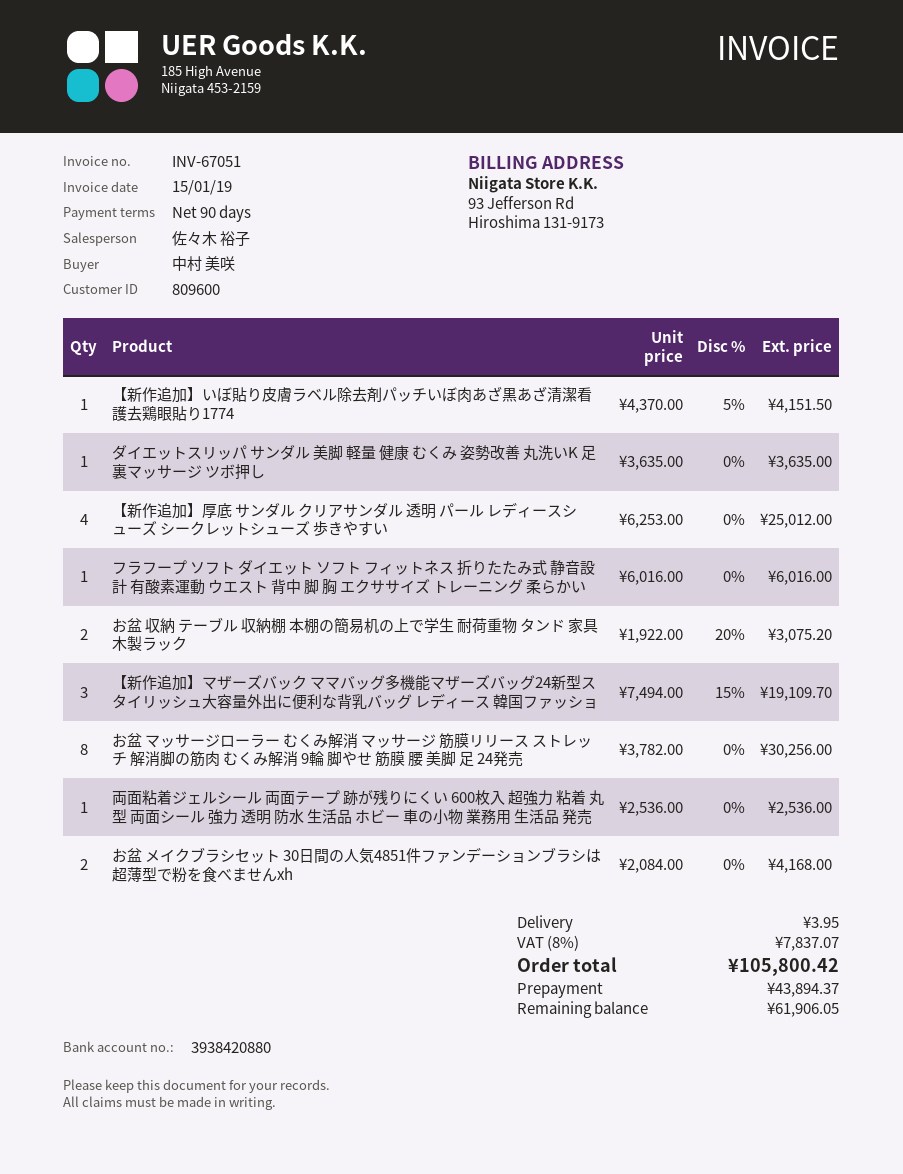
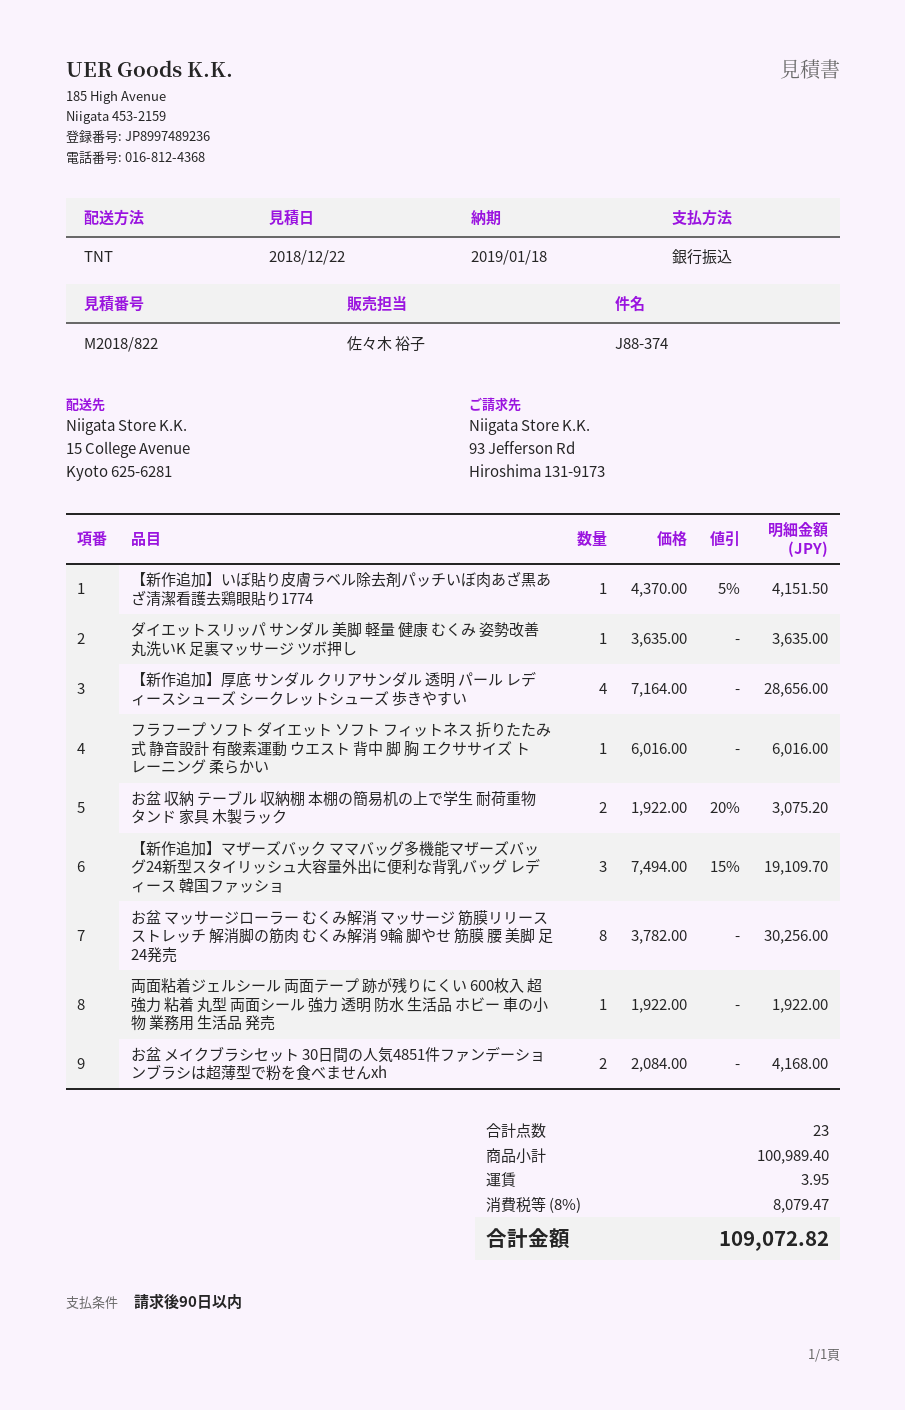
【新作追加】厚底 サンダル クリアサンダル 透明 パール レディースシューズ シークレットシューズ 歩きやすい: 4 x 6253.00 = 25012.00 -> 4 x 7164.00 = 28656.00
両面粘着ジェルシール 両面テープ 跡が残りにくい 600枚入 超強力 粘着 丸型 両面シール 強力 透明 防水 生活品 ホビー 車の小物 業務用 生活品 発売: 1 x 2536.00 = 2536.00 -> 1 x 1922.00 = 1922.00
tax: 8% = 7837.07 -> 8% = 8079.47
total: 105800.42 -> 109072.82

